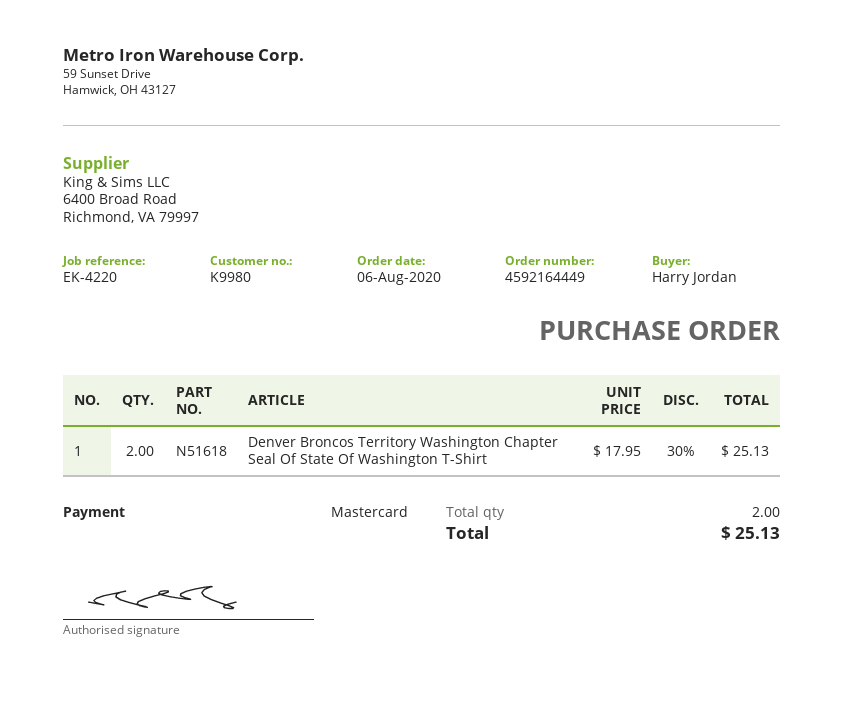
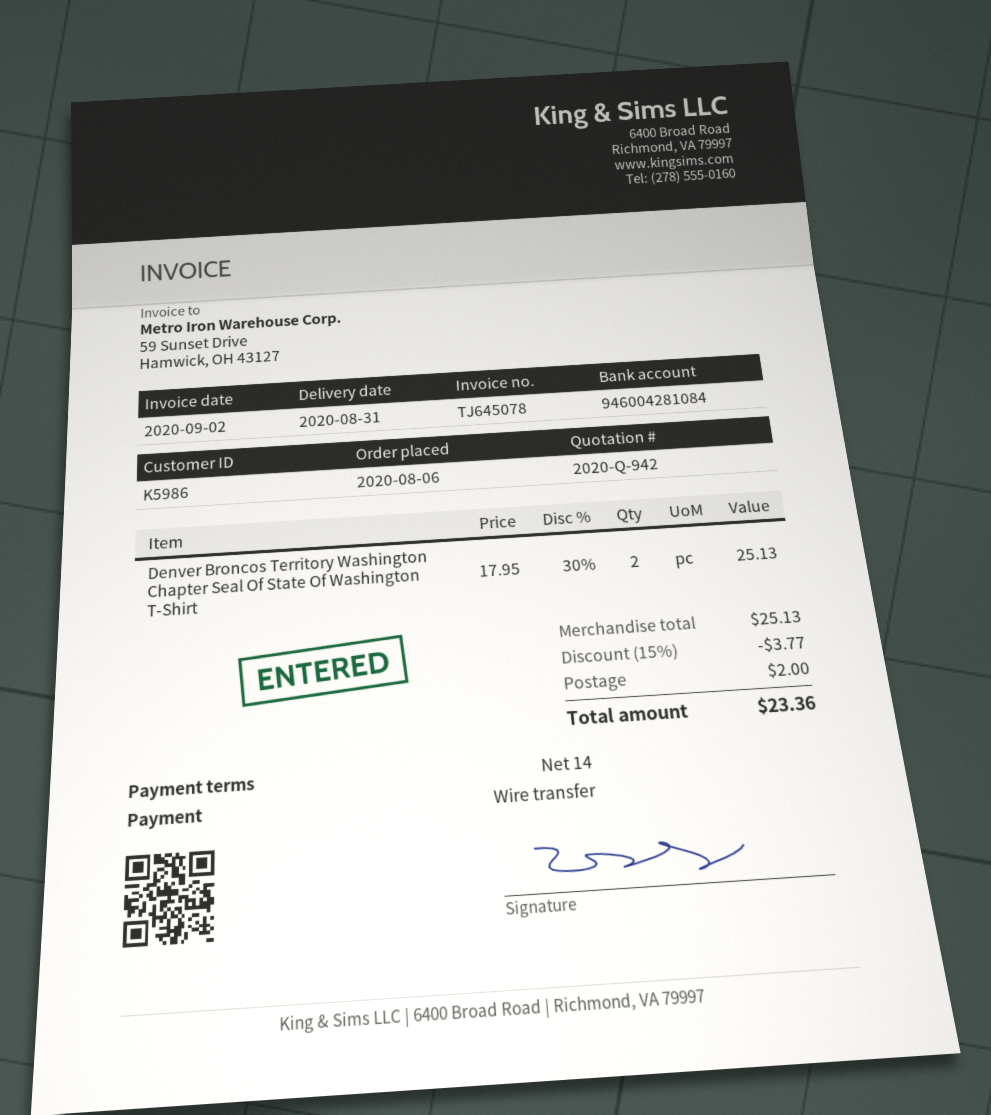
customer number: K9980 -> K5986
payment method: Mastercard -> bank transfer
discount: none -> 15% = 3.77
shipping: none -> 2.00
total: 25.13 -> 23.36

